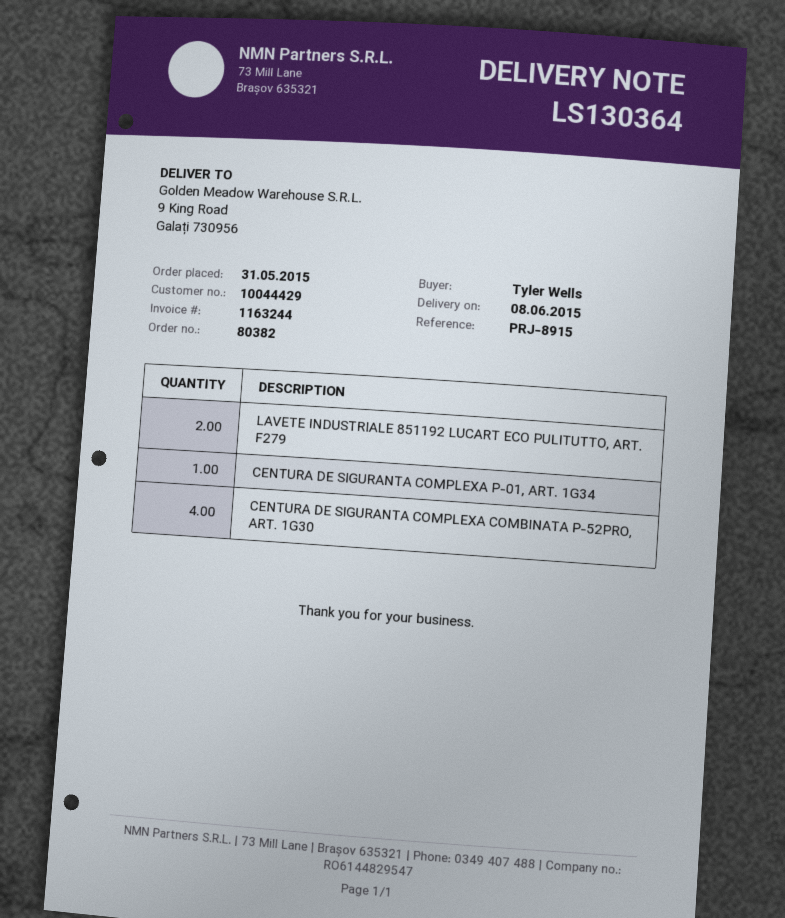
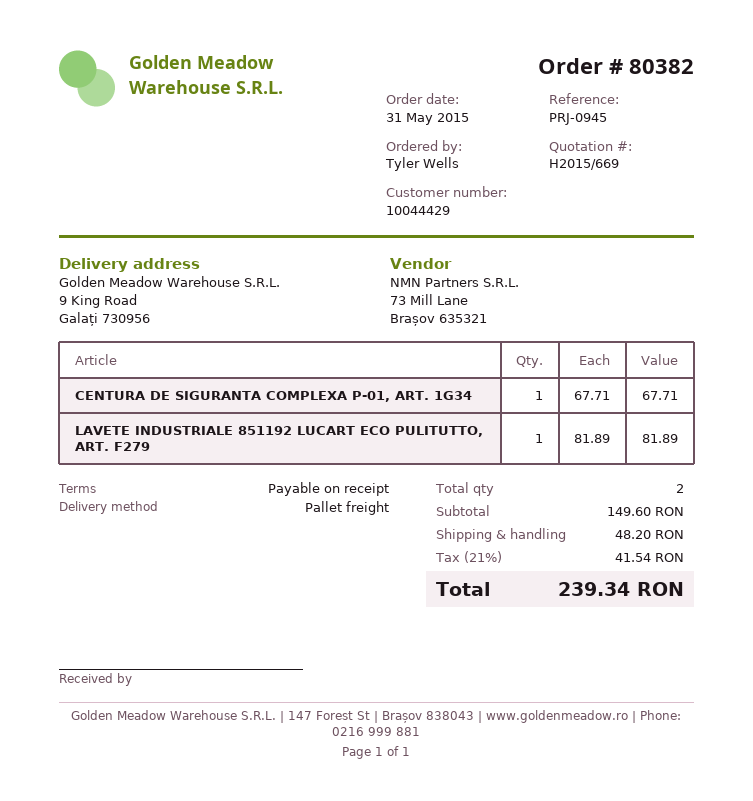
reference: PRJ-8915 -> PRJ-0945
LAVETE INDUSTRIALE 851192 LUCART ECO PULITUTTO, ART. F279: 2 -> 1
CENTURA DE SIGURANTA COMPLEXA COMBINATA P-52PRO, ART. 1G30: 4 -> none

